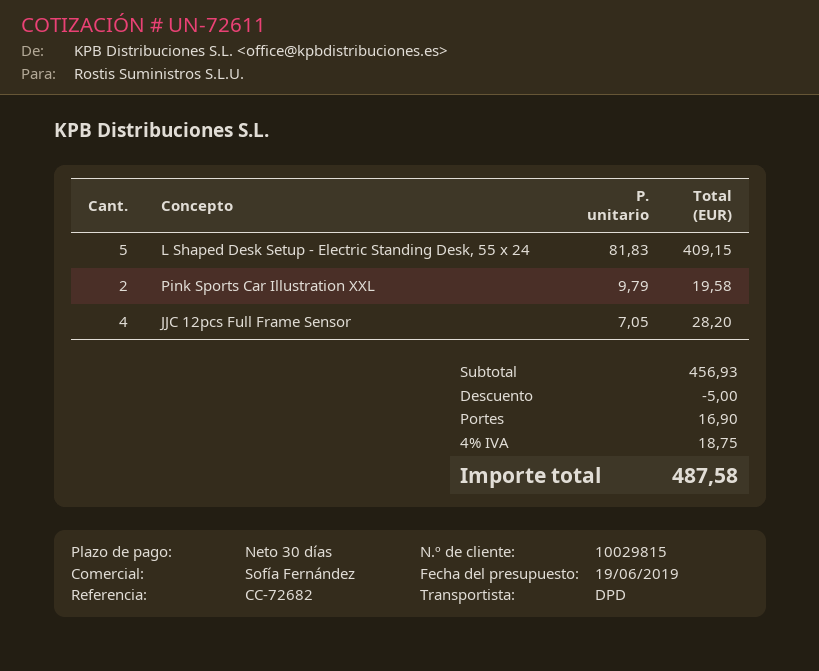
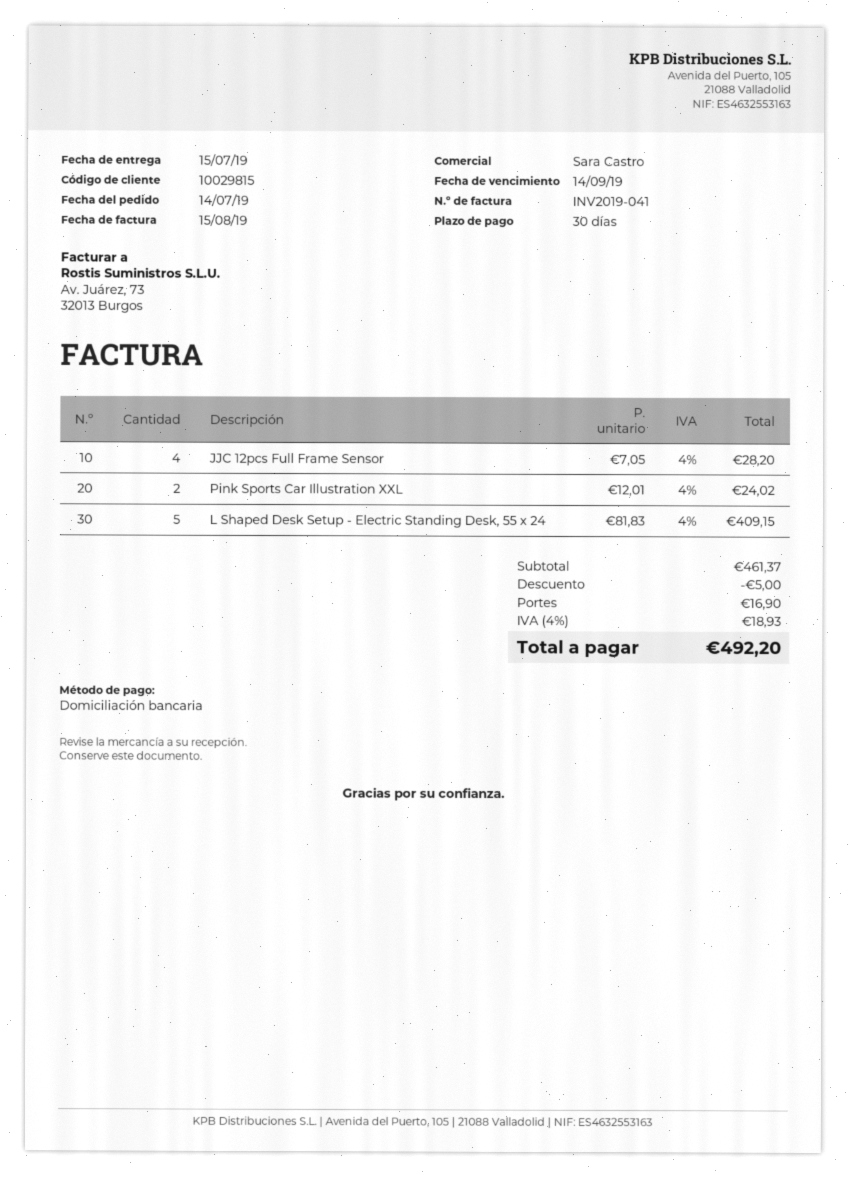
sales rep: Sofía Fernández -> Sara Castro
Pink Sports Car Illustration XXL: 2 x 9.79 = 19.58 -> 2 x 12.01 = 24.02
subtotal: 456.93 -> 461.37
tax: 4% = 18.75 -> 4% = 18.93
total: 487.58 -> 492.20

